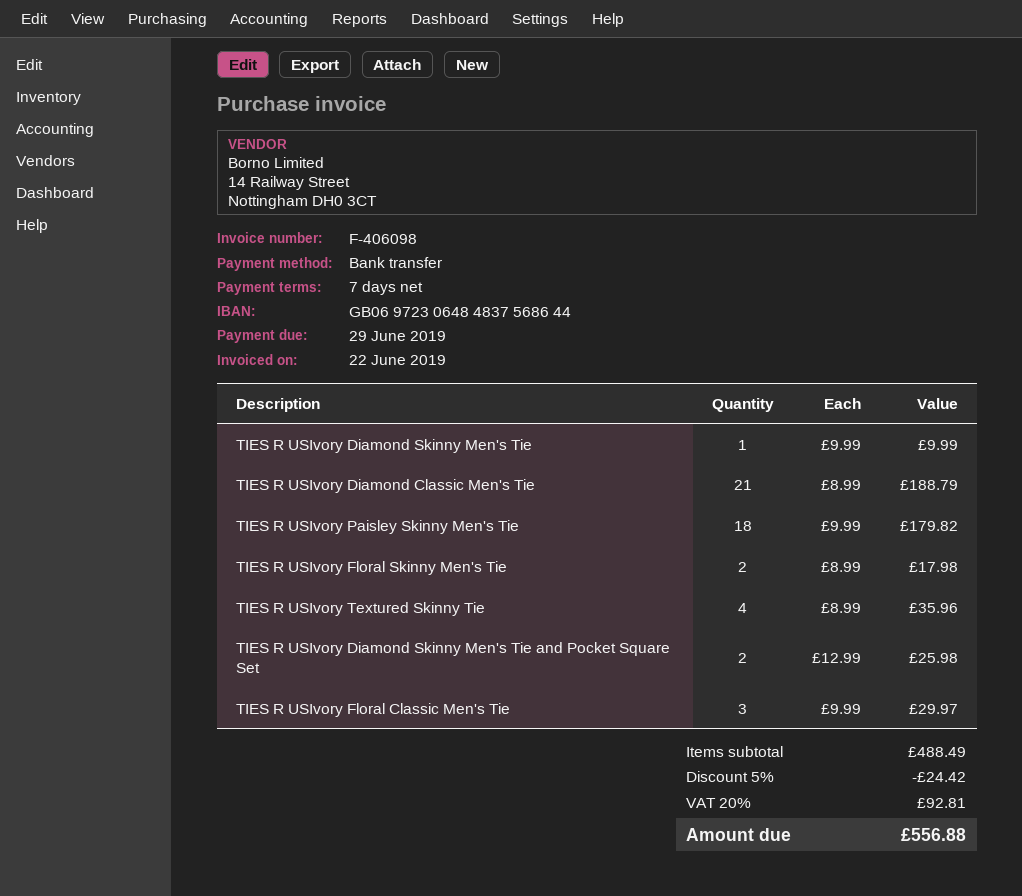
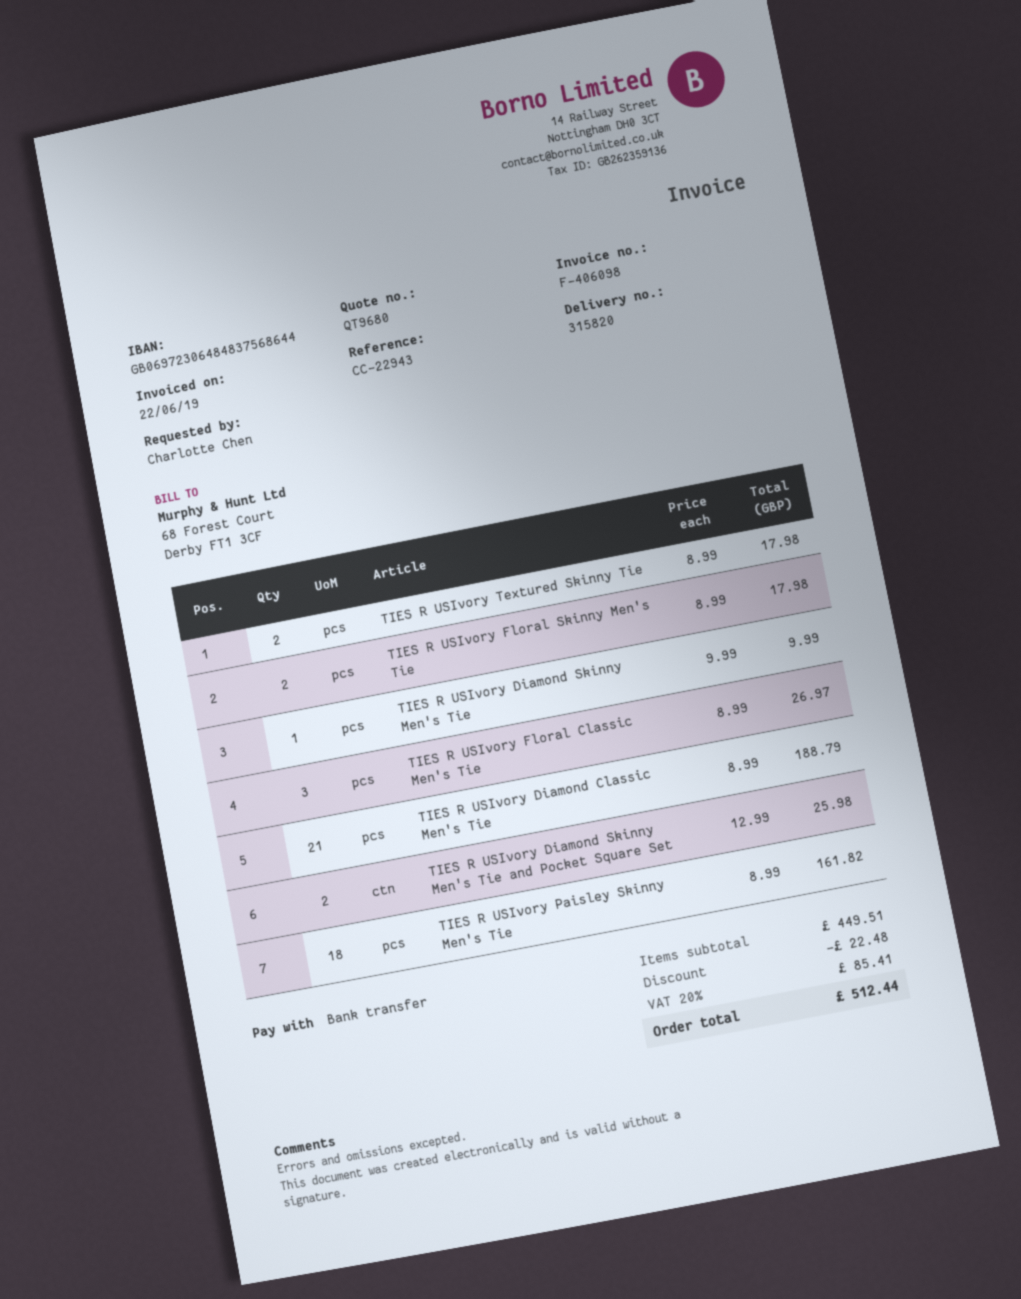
TIES R USIvory Paisley Skinny Men's Tie: 18 x 9.99 = 179.82 -> 18 x 8.99 = 161.82
TIES R USIvory Textured Skinny Tie: 4 x 8.99 = 35.96 -> 2 x 8.99 = 17.98
TIES R USIvory Floral Classic Men's Tie: 3 x 9.99 = 29.97 -> 3 x 8.99 = 26.97
subtotal: 488.49 -> 449.51
discount: 24.42 -> 22.48
tax: 20% = 92.81 -> 20% = 85.41
total: 556.88 -> 512.44

